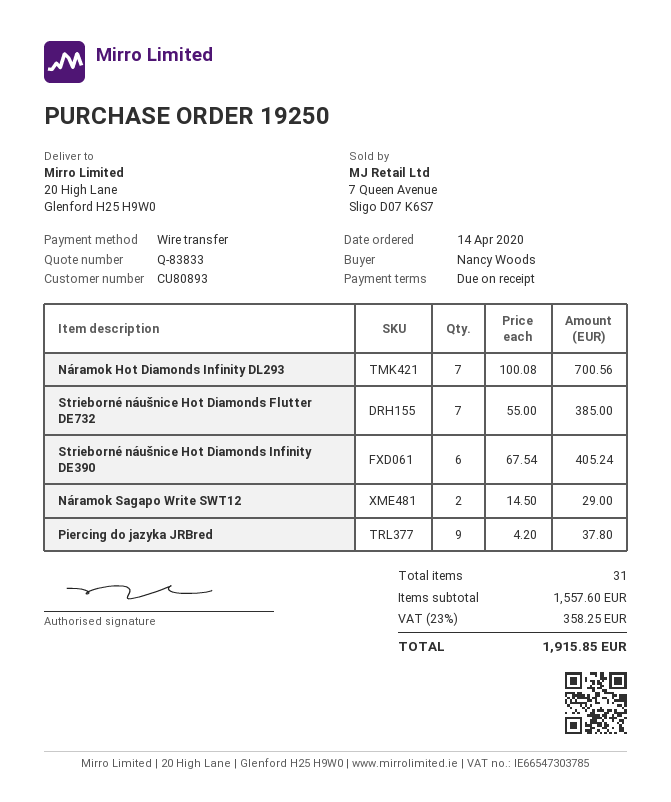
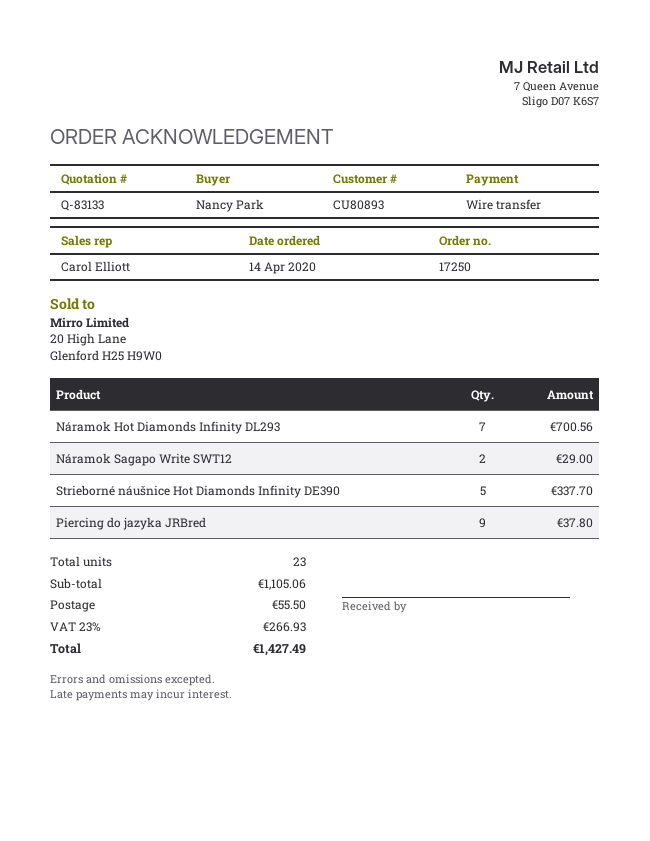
quote number: Q-83833 -> Q-83133
order number: 19250 -> 17250
ordered by: Nancy Woods -> Nancy Park
Strieborné náušnice Hot Diamonds Flutter DE732: 7 for 385.00 -> none
Strieborné náušnice Hot Diamonds Infinity DE390: 6 for 405.24 -> 5 for 337.70
total quantity: 31 -> 23
subtotal: 1557.60 -> 1105.06
shipping: none -> 55.50
tax: 23% = 358.25 -> 23% = 266.93
total: 1915.85 -> 1427.49

